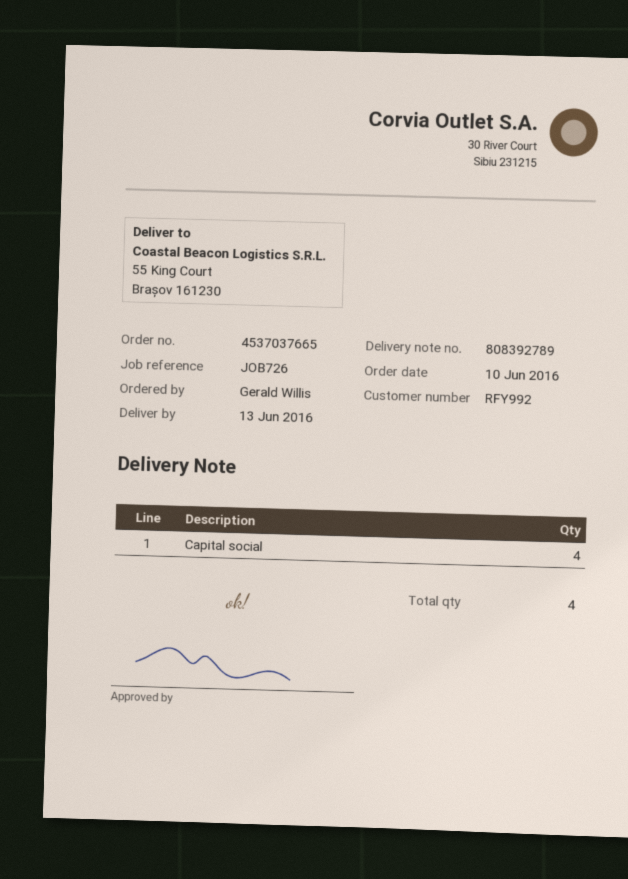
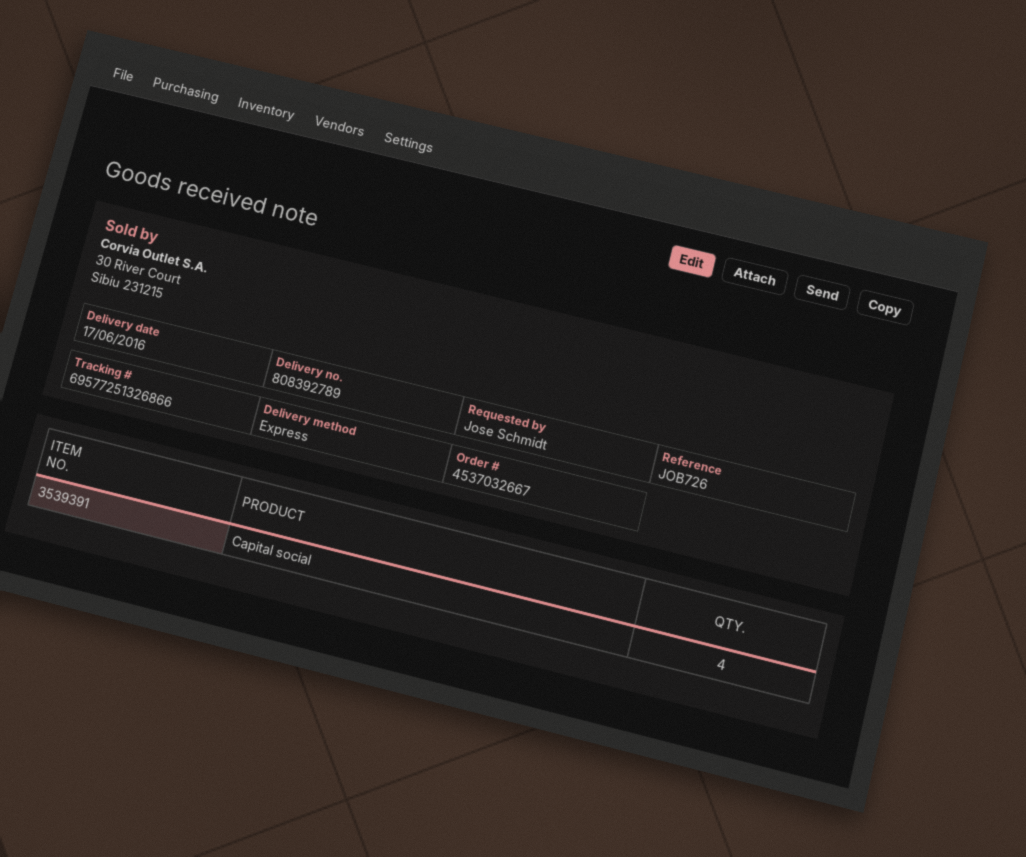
order number: 4537037665 -> 4537032667
delivery date: 2016-06-13 -> 2016-06-17
ordered by: Gerald Willis -> Jose Schmidt

